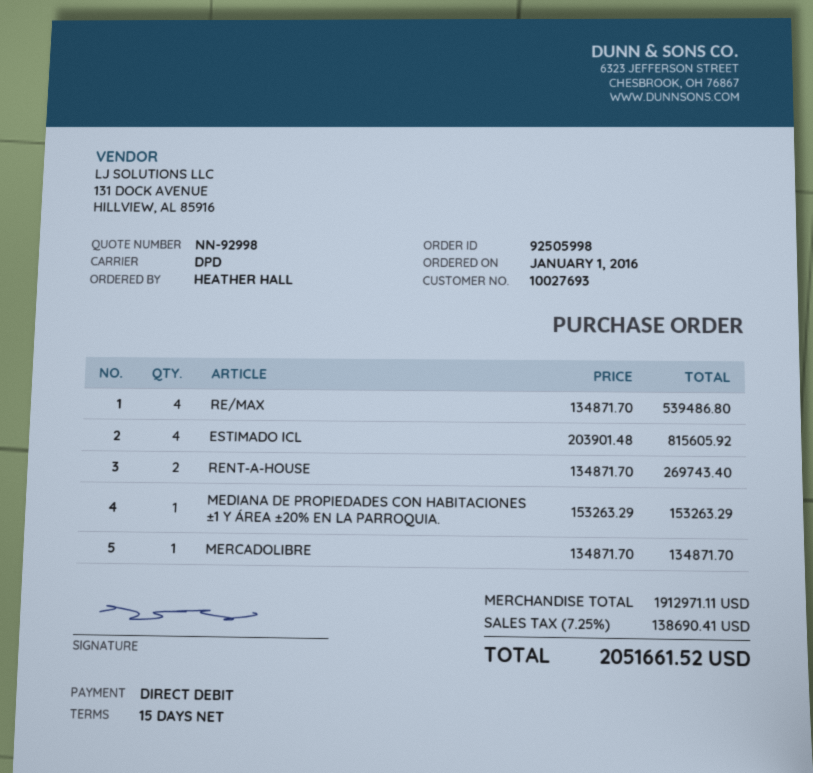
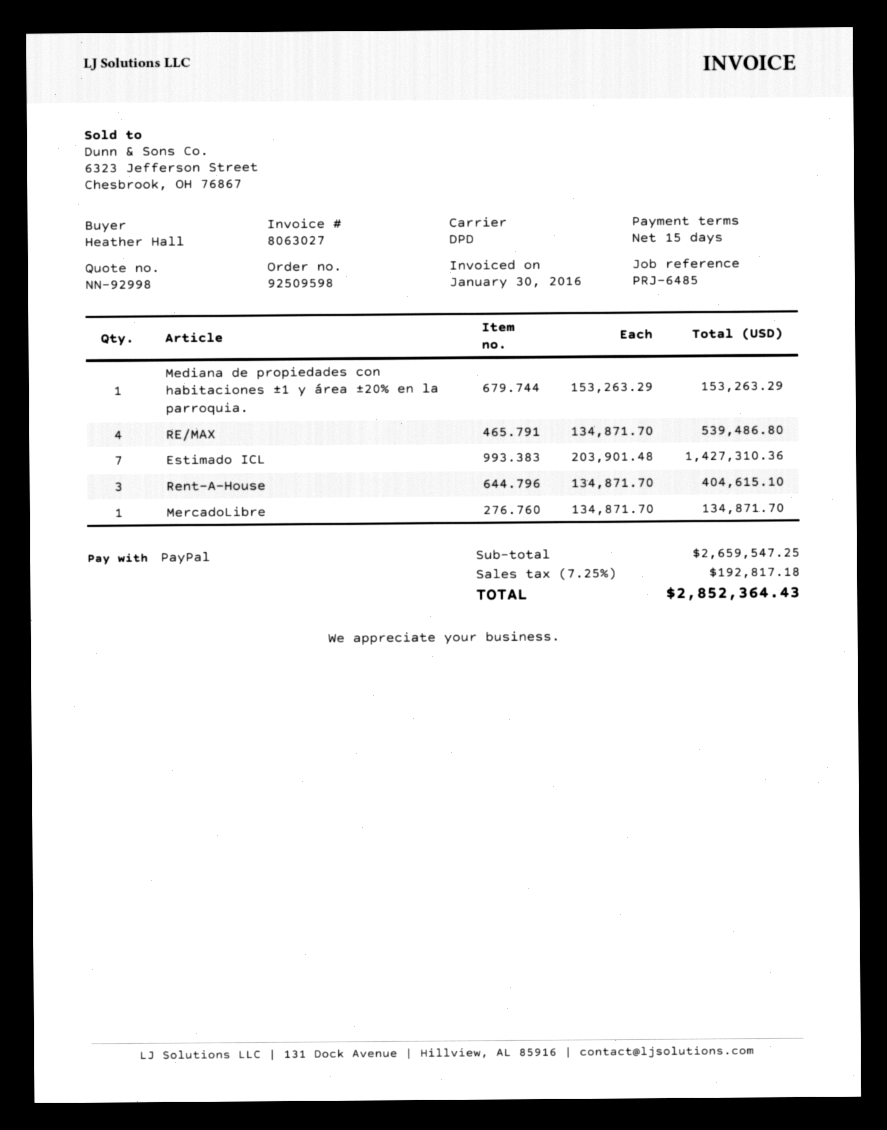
order number: 92505998 -> 92509598
payment method: direct debit -> PayPal
ESTIMADO ICL: 4 x 203901.48 = 815605.92 -> 7 x 203901.48 = 1427310.36
RENT-A-HOUSE: 2 x 134871.70 = 269743.40 -> 3 x 134871.70 = 404615.10
subtotal: 1912971.11 -> 2659547.25
tax: 7.25% = 138690.41 -> 7.25% = 192817.18
total: 2051661.52 -> 2852364.43

